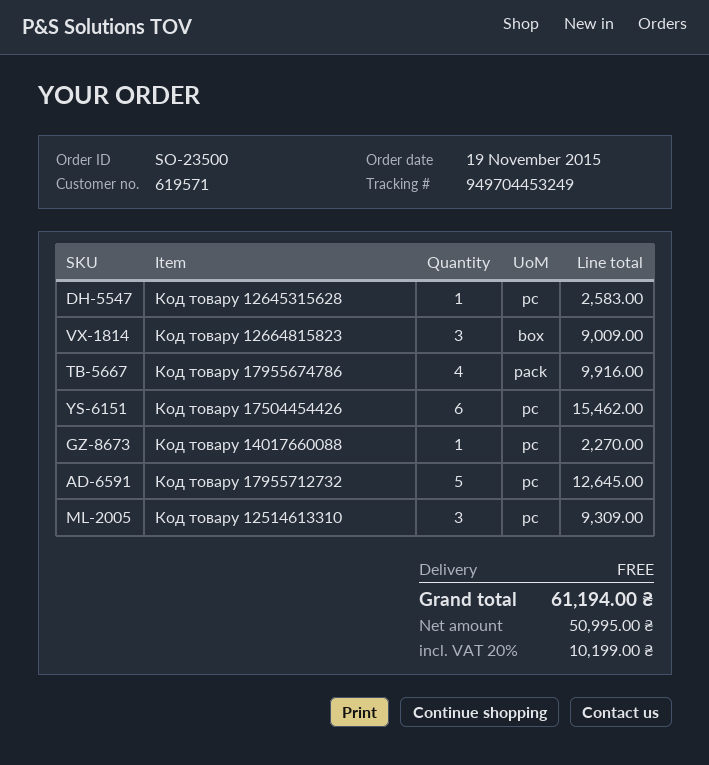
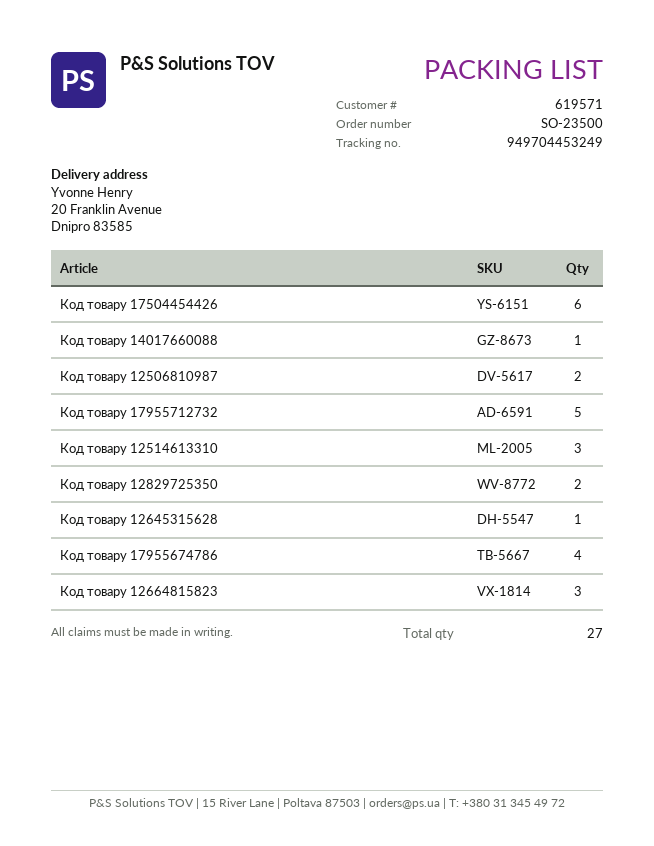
Код товару 12506810987: none -> 2
Код товару 12829725350: none -> 2

